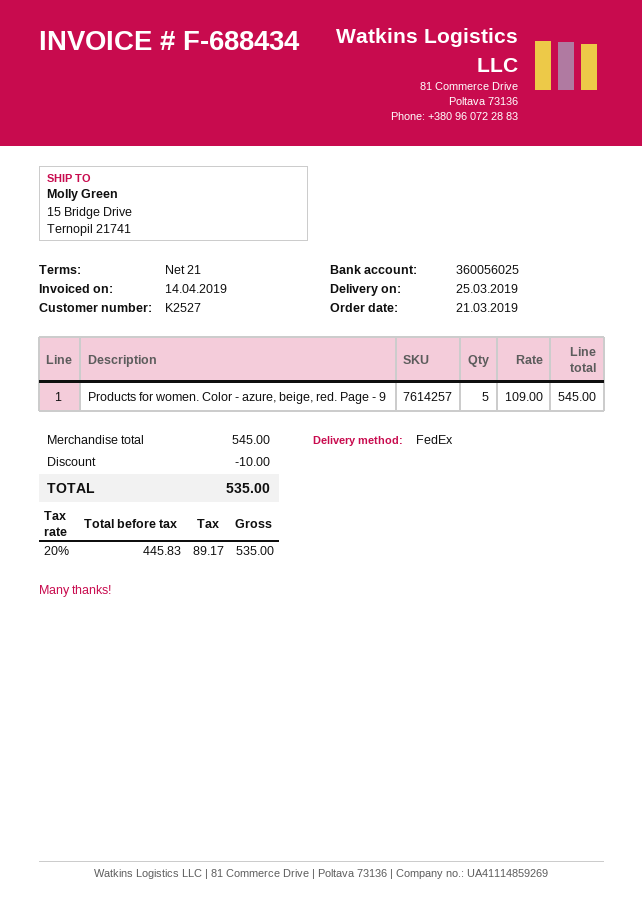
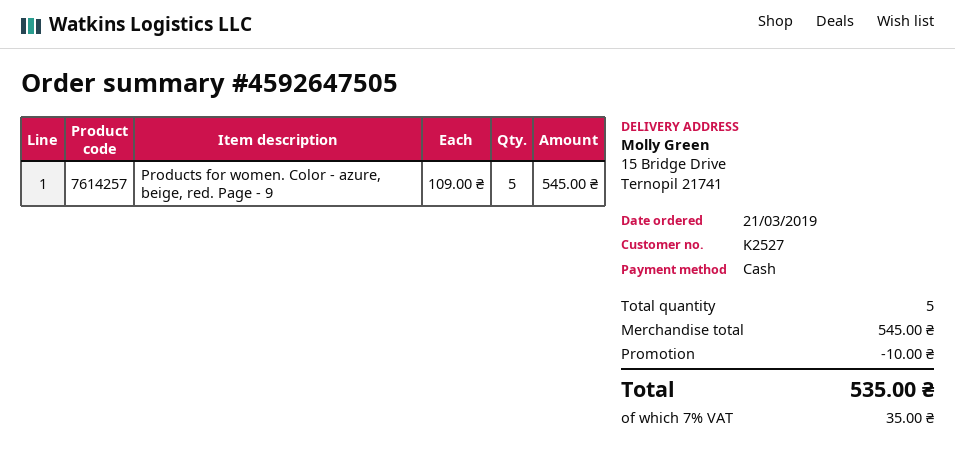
tax: 20% = 89.17 -> 7% = 35.00

